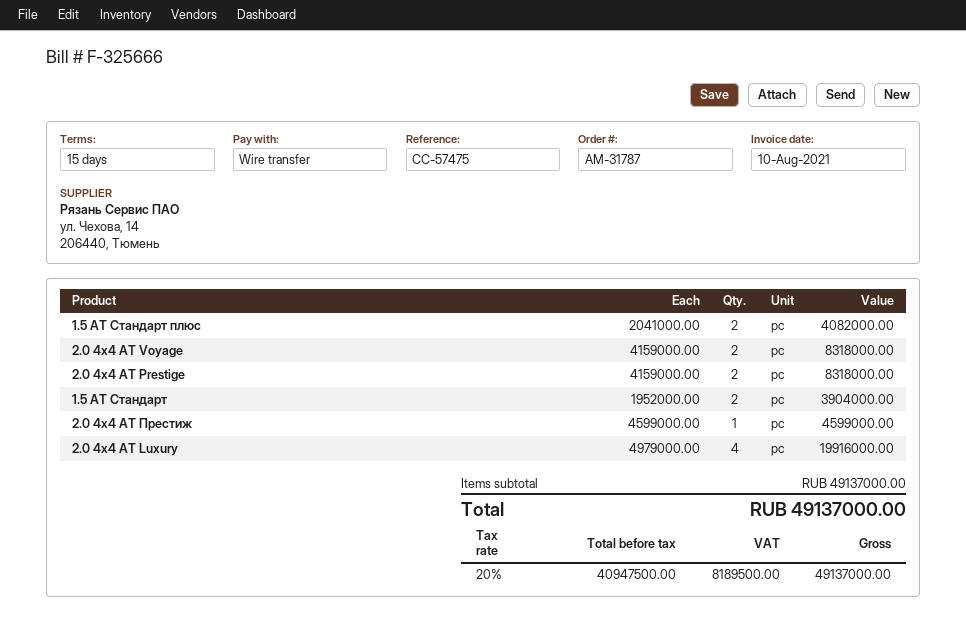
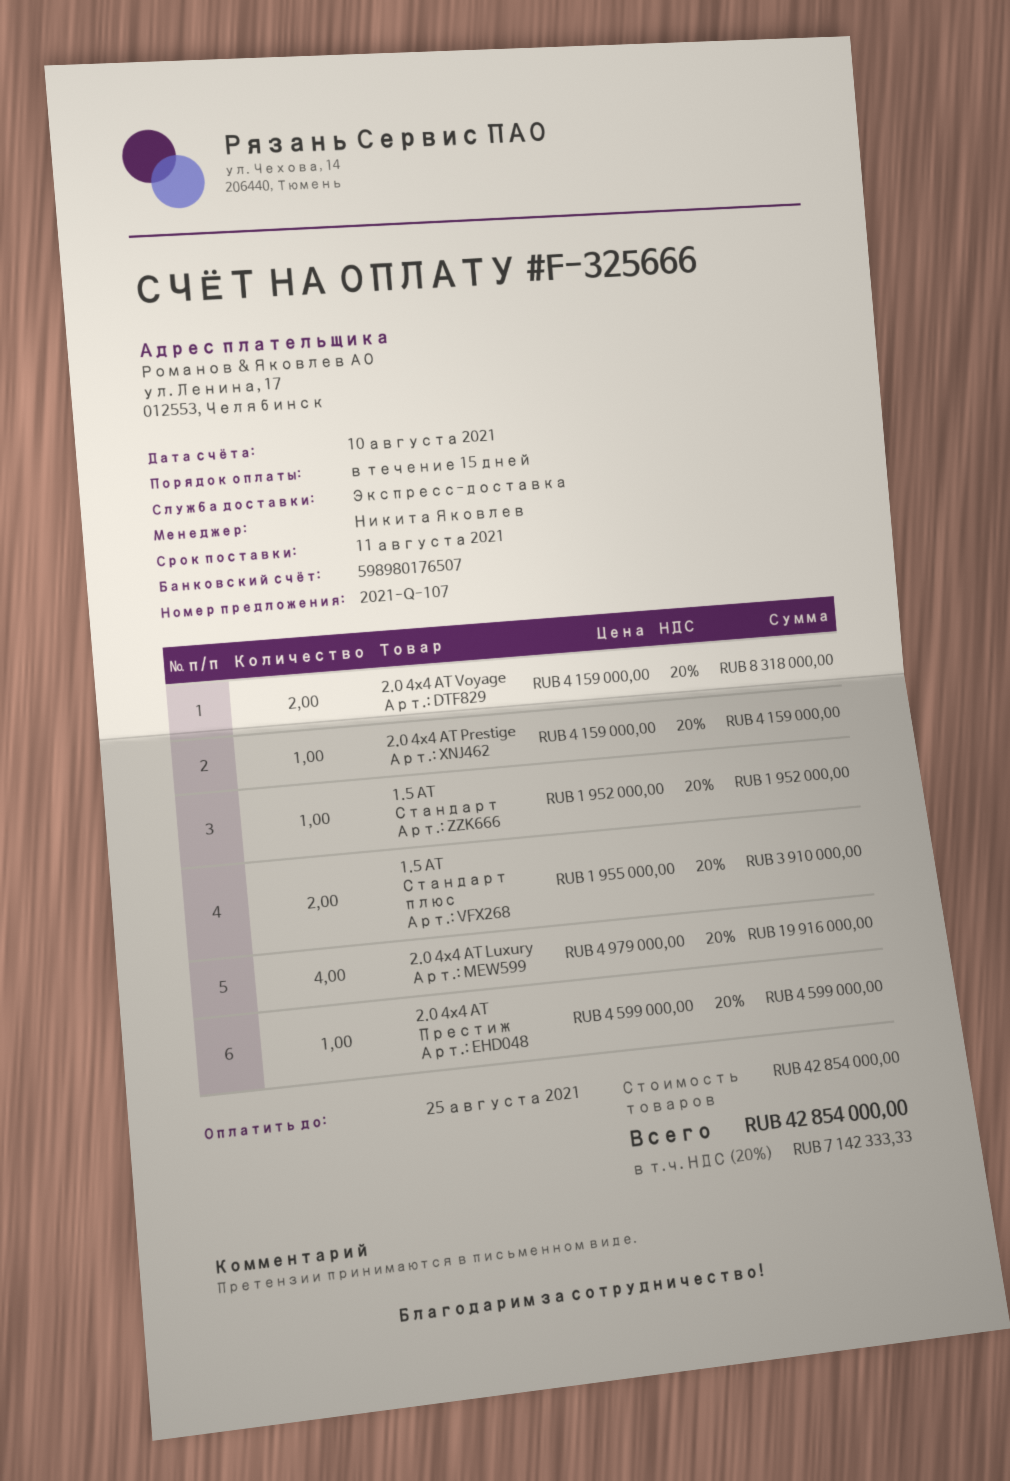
1.5 AT Стандарт плюс: 2 x 2041000.00 = 4082000.00 -> 2 x 1955000.00 = 3910000.00
2.0 4x4 AT Prestige: 2 x 4159000.00 = 8318000.00 -> 1 x 4159000.00 = 4159000.00
1.5 AT Стандарт: 2 x 1952000.00 = 3904000.00 -> 1 x 1952000.00 = 1952000.00
subtotal: 49137000.00 -> 42854000.00
tax: 20% = 8189500.00 -> 20% = 7142333.33
total: 49137000.00 -> 42854000.00

